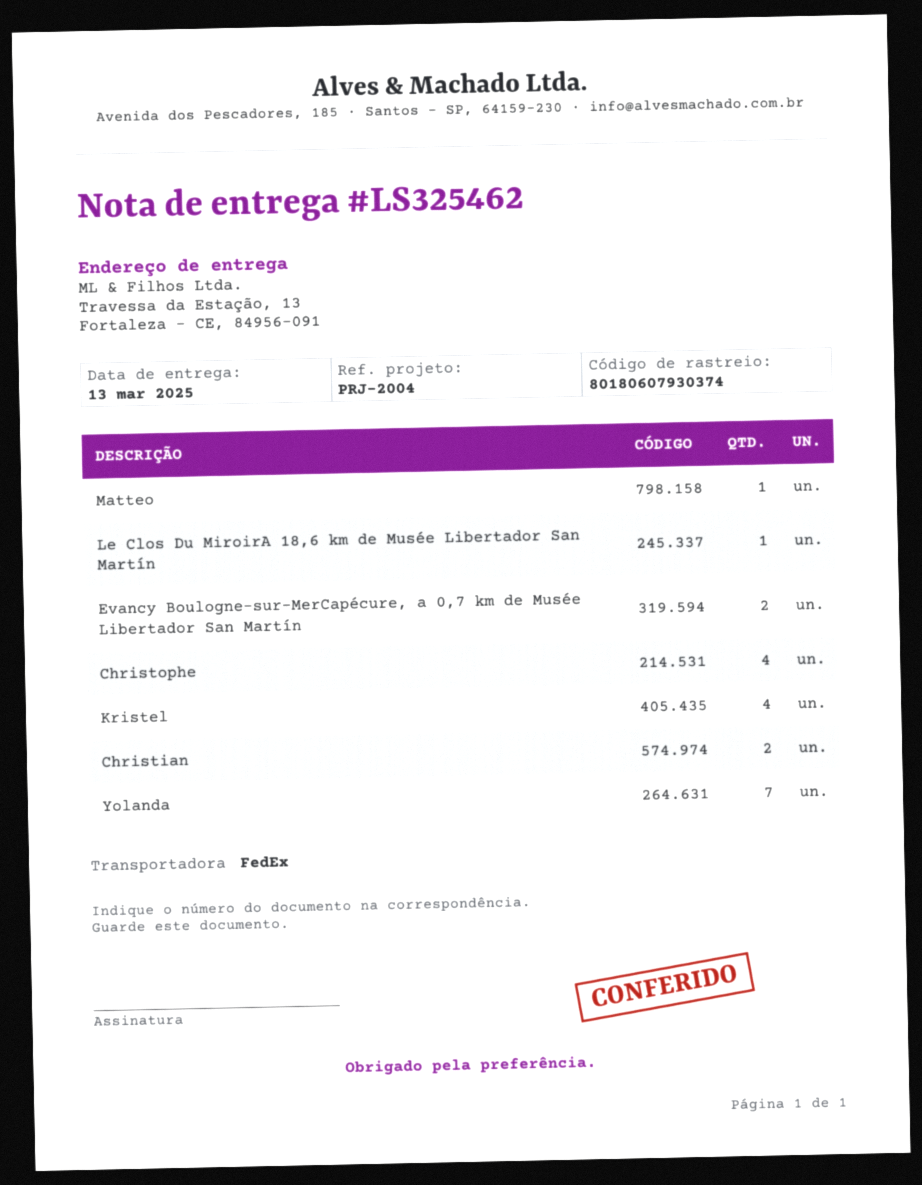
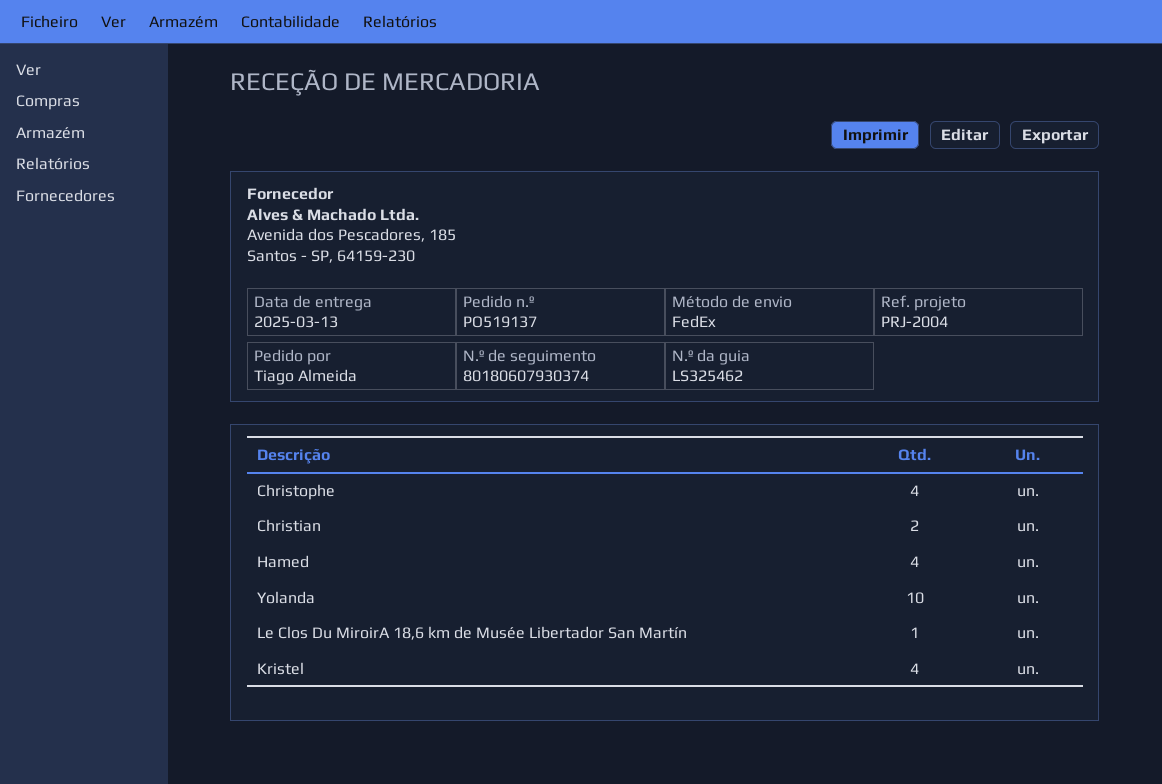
Matteo: 1 -> none
Evancy Boulogne-sur-MerCapécure, a 0,7 km de Musée Libertador San Martín: 2 -> none
Yolanda: 7 -> 10
Hamed: none -> 4

